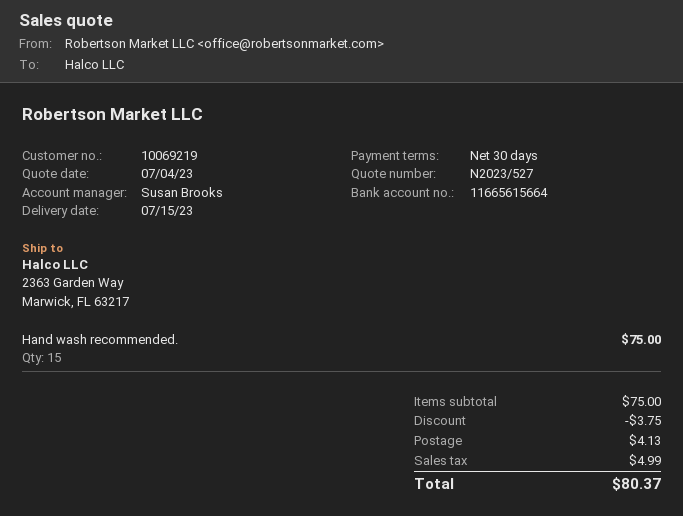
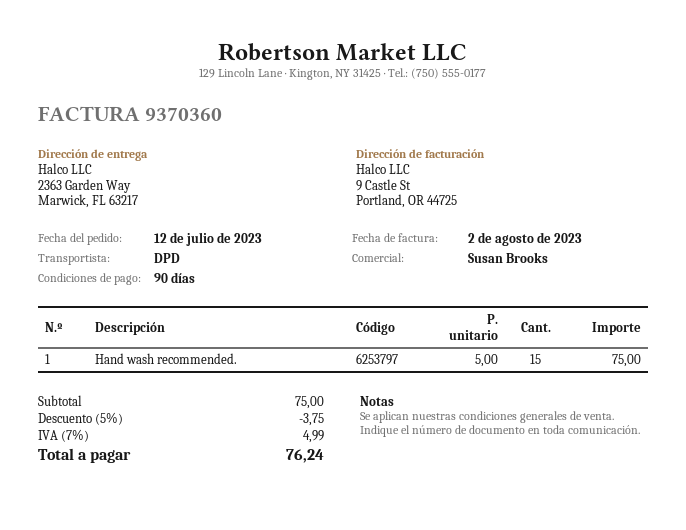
payment terms: 30 days -> 90 days
shipping: 4.13 -> none
total: 80.37 -> 76.24

